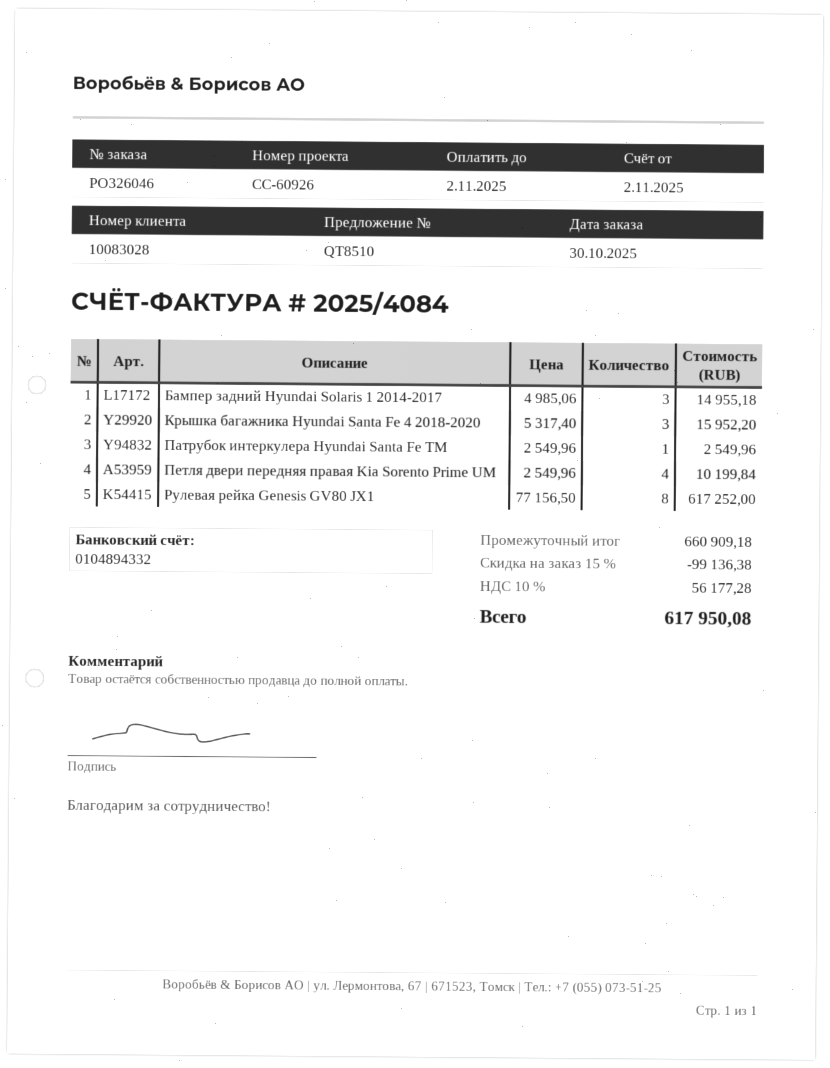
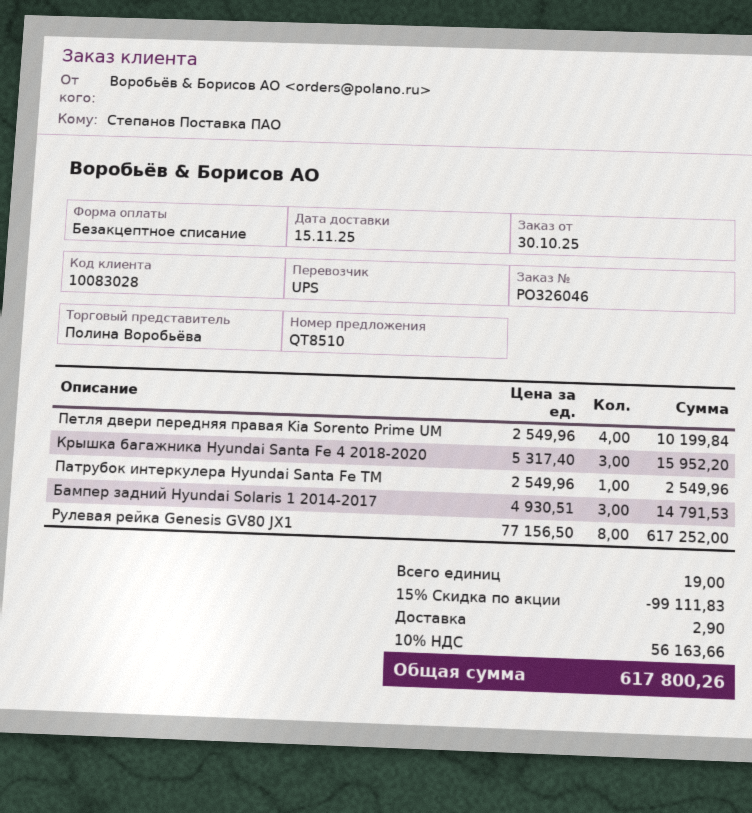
Бампер задний Hyundai Solaris 1 2014-2017: 3 x 4985.06 = 14955.18 -> 3 x 4930.51 = 14791.53
discount: 15% = 99136.38 -> 15% = 99111.83
shipping: none -> 2.90
tax: 10% = 56177.28 -> 10% = 56163.66
total: 617950.08 -> 617800.26

